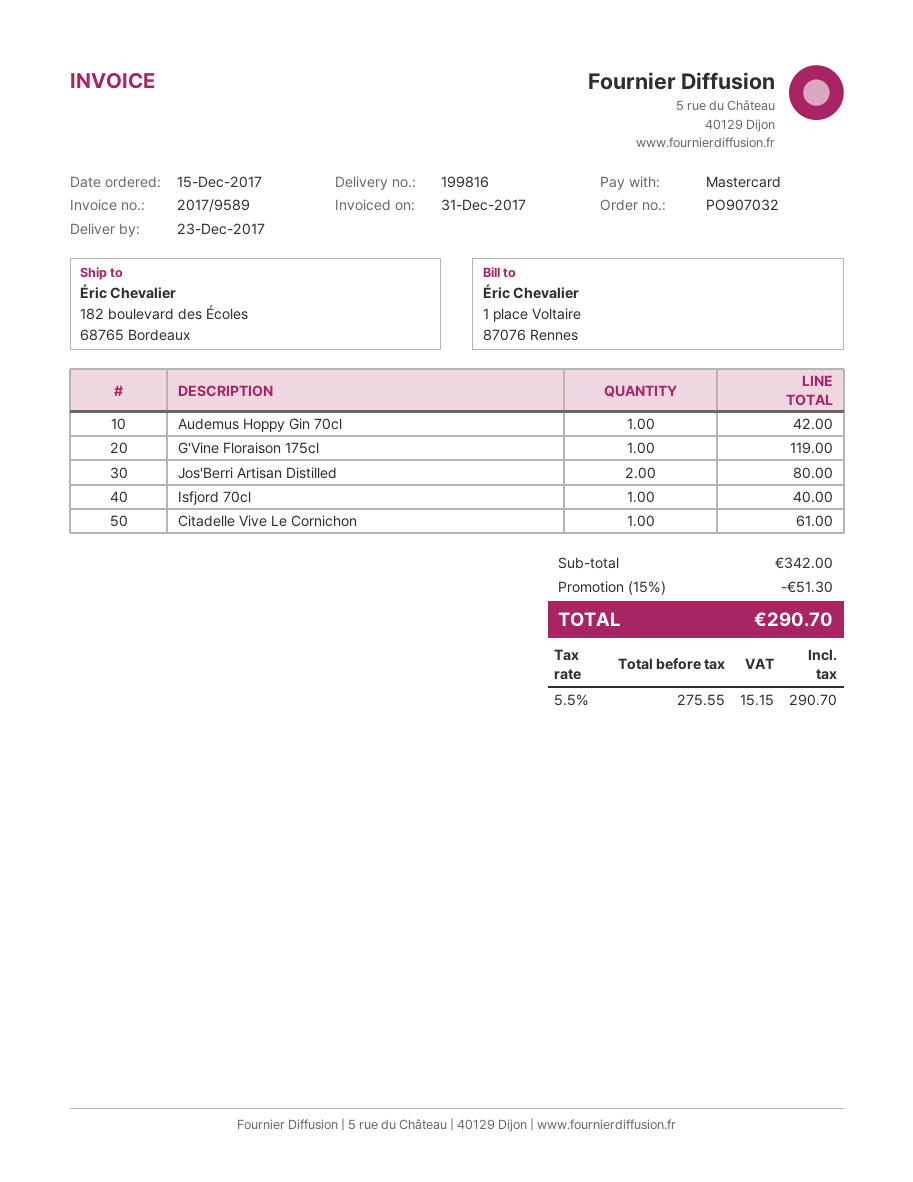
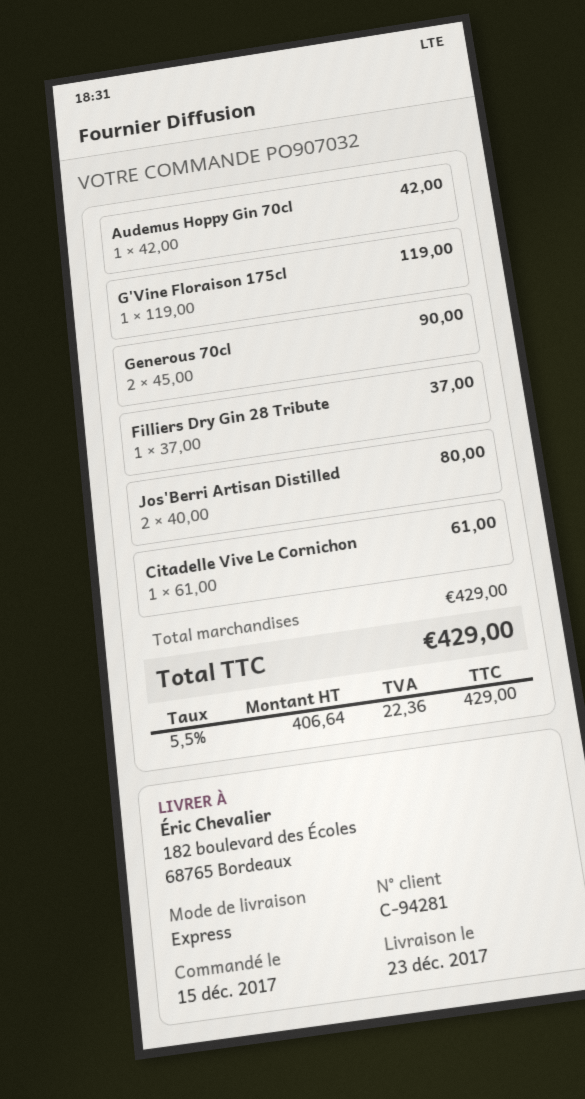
Isfjord 70cl: 1 for 40.00 -> none
Generous 70cl: none -> 2 for 90.00
Filliers Dry Gin 28 Tribute: none -> 1 for 37.00
subtotal: 342.00 -> 429.00
discount: 15% = 51.30 -> none
net: 275.55 -> 406.64
tax: 5.5% = 15.15 -> 5.5% = 22.36
total: 290.70 -> 429.00

